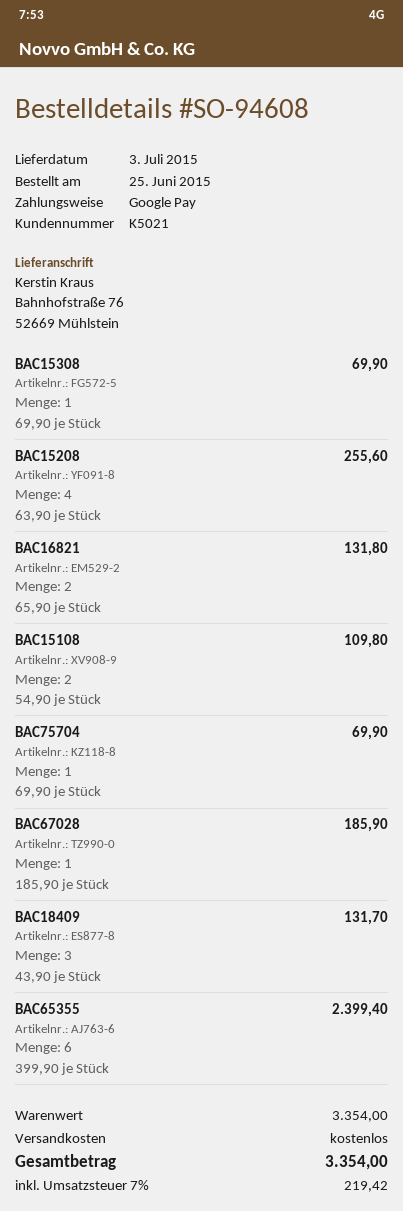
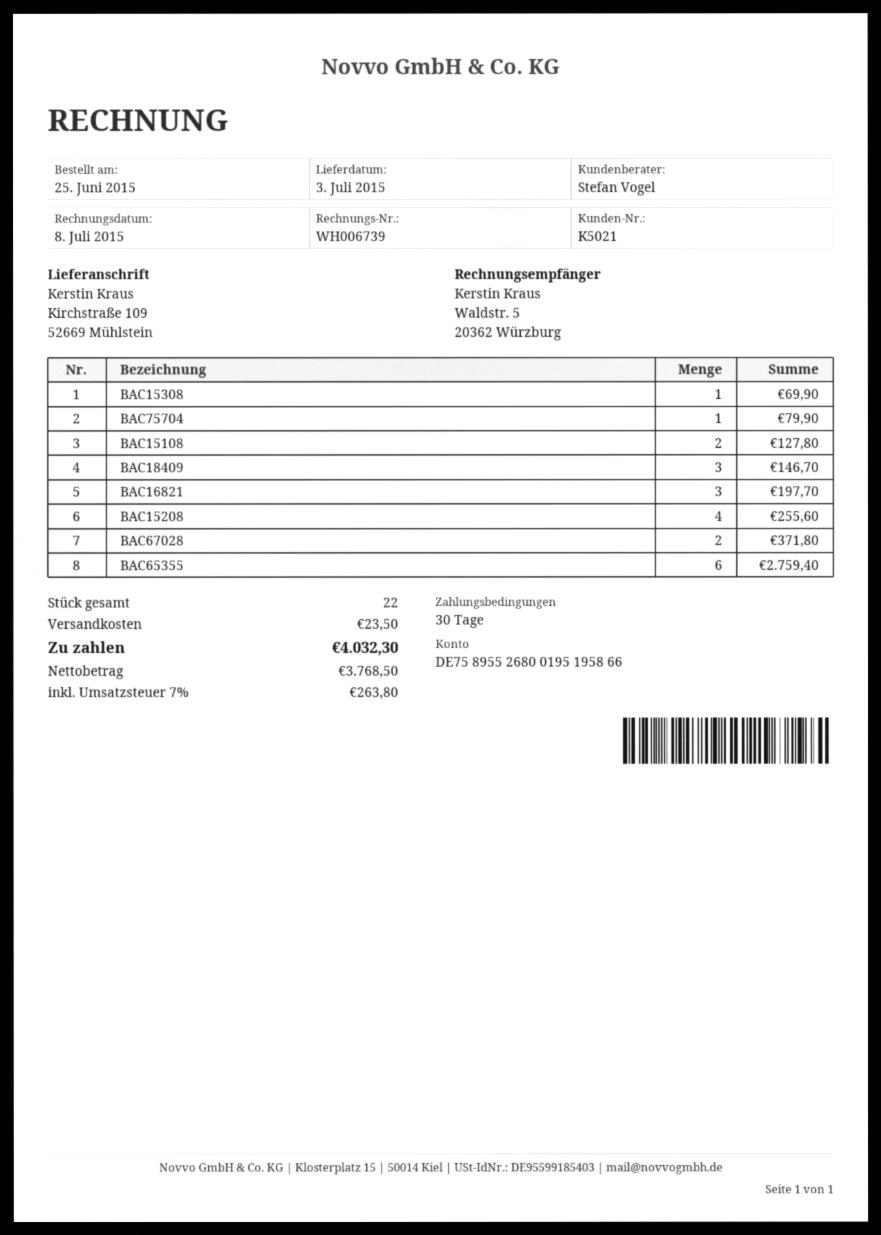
ship to: Bahnhofstraße 76, 52669 Mühlstein -> Kirchstraße 109, 52669 Mühlstein
BAC16821: 2 for 131.80 -> 3 for 197.70
BAC15108: 2 for 109.80 -> 2 for 127.80
BAC75704: 1 for 69.90 -> 1 for 79.90
BAC67028: 1 for 185.90 -> 2 for 371.80
BAC18409: 3 for 131.70 -> 3 for 146.70
BAC65355: 6 for 2399.40 -> 6 for 2759.40
shipping: 0.00 -> 23.50
tax: 7% = 219.42 -> 7% = 263.80
total: 3354.00 -> 4032.30

